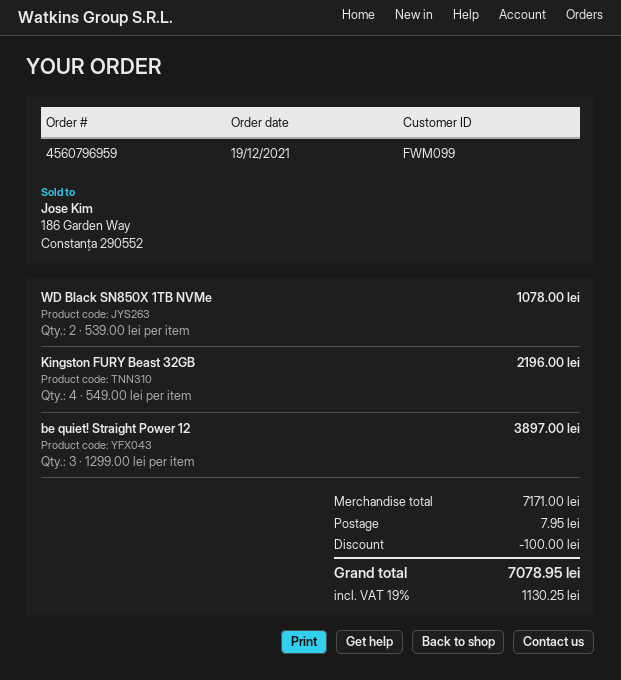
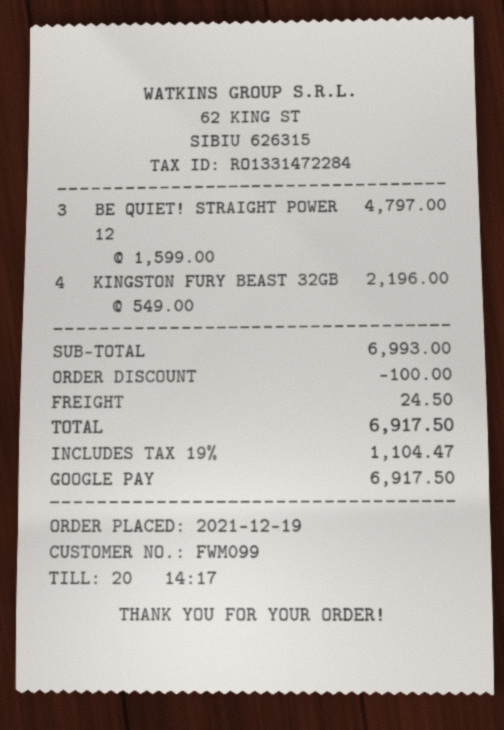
WD Black SN850X 1TB NVMe: 2 x 539.00 = 1078.00 -> none
be quiet! Straight Power 12: 3 x 1299.00 = 3897.00 -> 3 x 1599.00 = 4797.00
subtotal: 7171.00 -> 6993.00
shipping: 7.95 -> 24.50
tax: 19% = 1130.25 -> 19% = 1104.47
total: 7078.95 -> 6917.50

